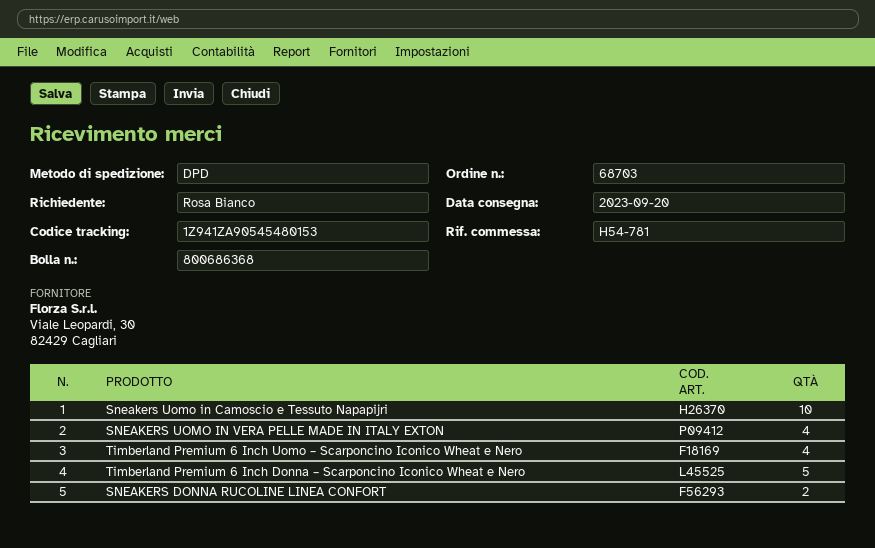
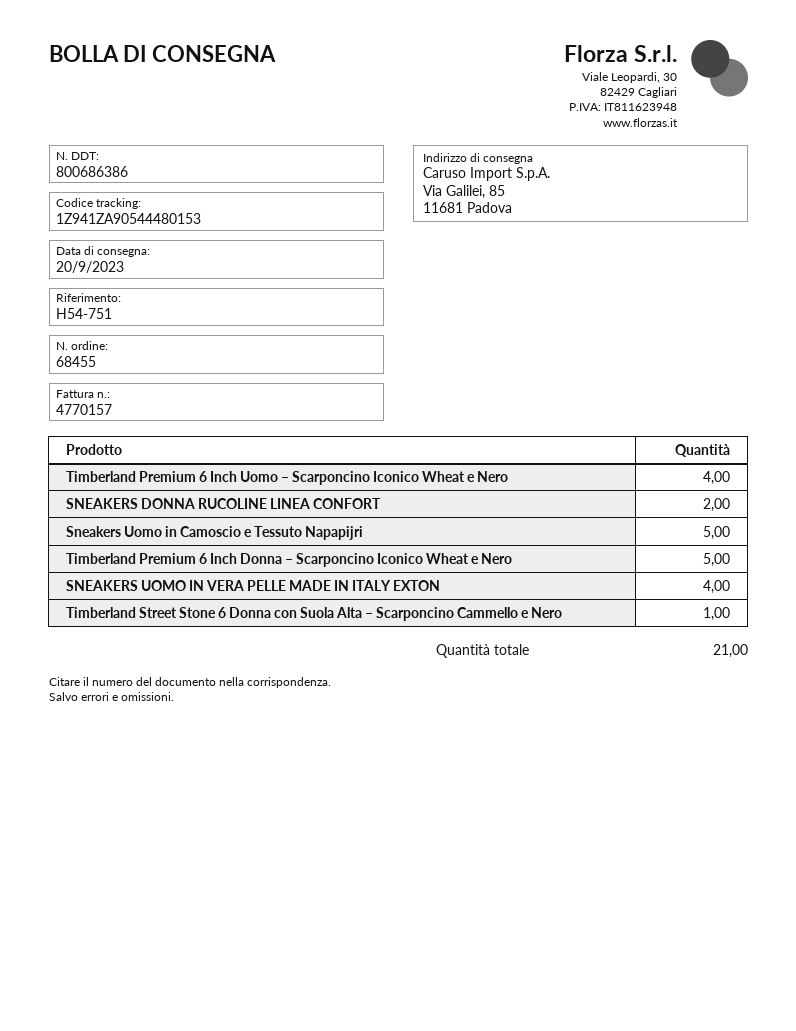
order number: 68703 -> 68455
delivery note number: 800686368 -> 800686386
reference: H54-781 -> H54-751
tracking number: 1Z941ZA90545480153 -> 1Z941ZA90544480153
Sneakers Uomo in Camoscio e Tessuto Napapijri: 10 -> 5
Timberland Street Stone 6 Donna con Suola Alta – Scarponcino Cammello e Nero: none -> 1

